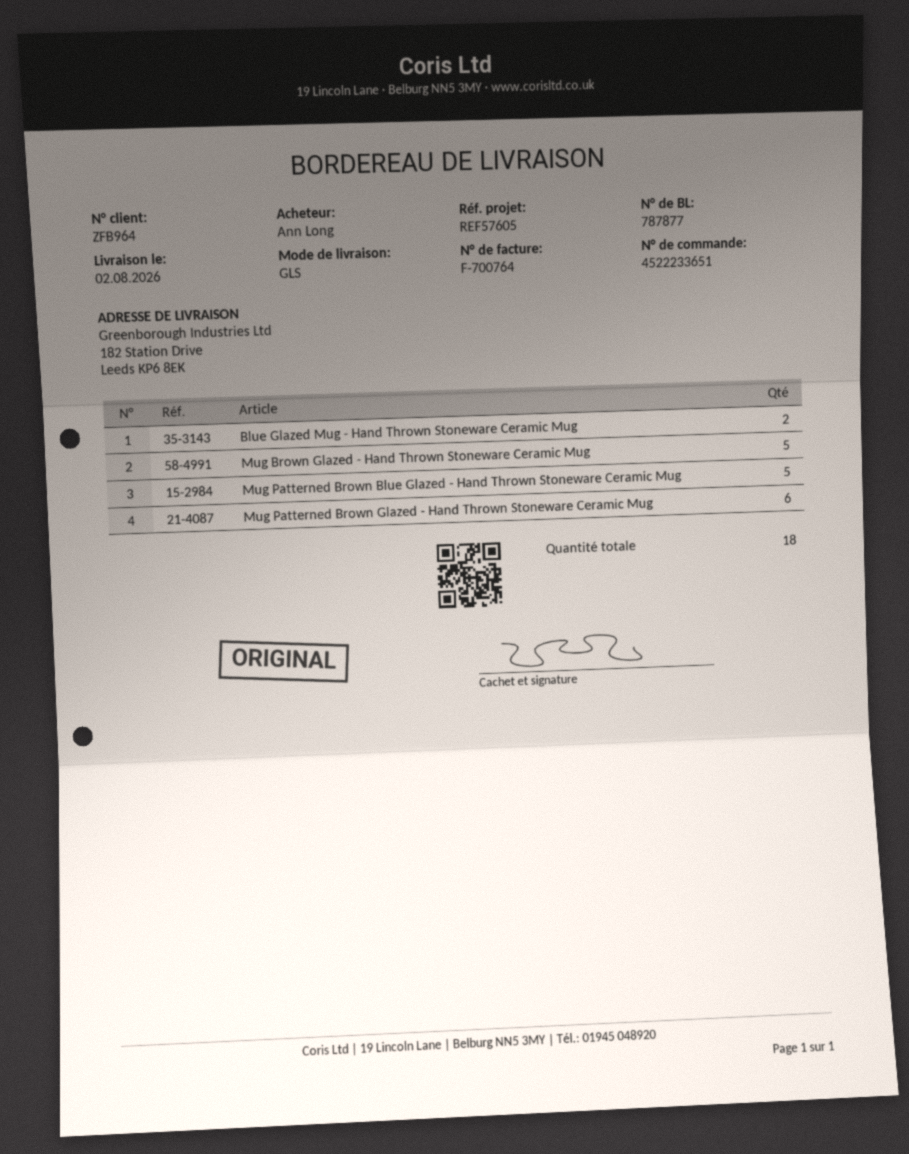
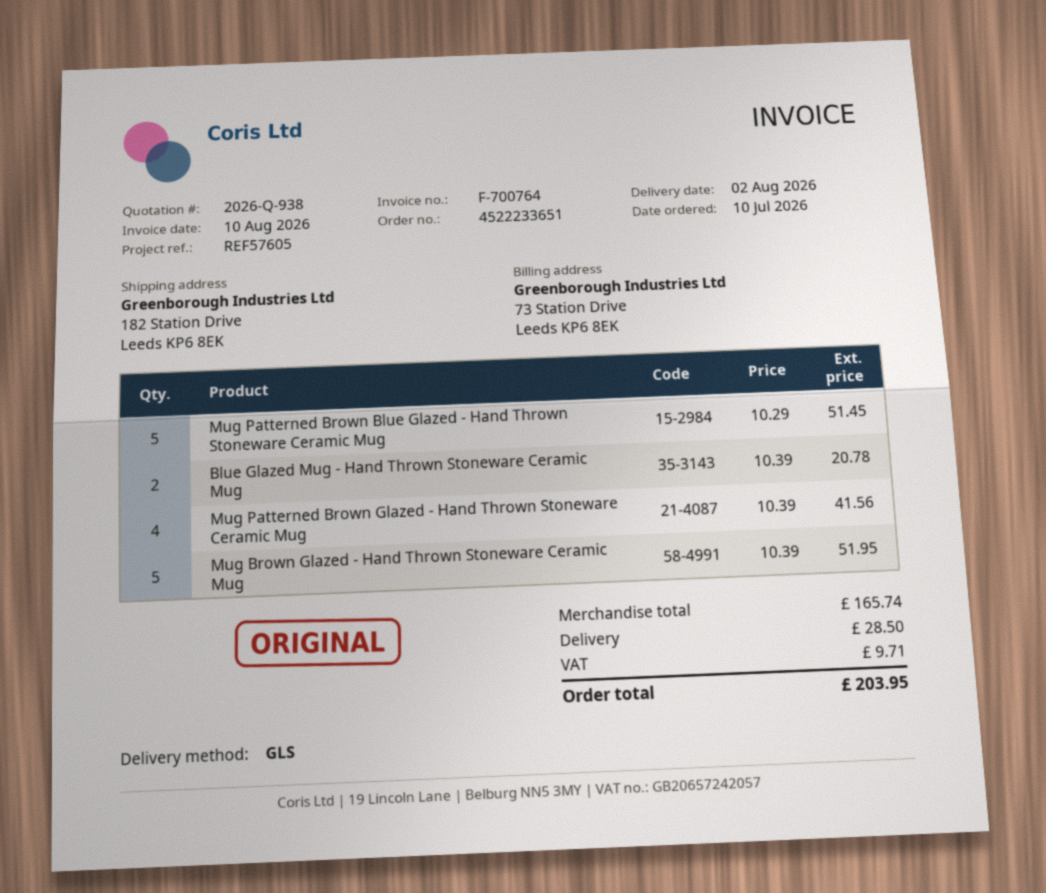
Mug Patterned Brown Glazed - Hand Thrown Stoneware Ceramic Mug: 6 -> 4

